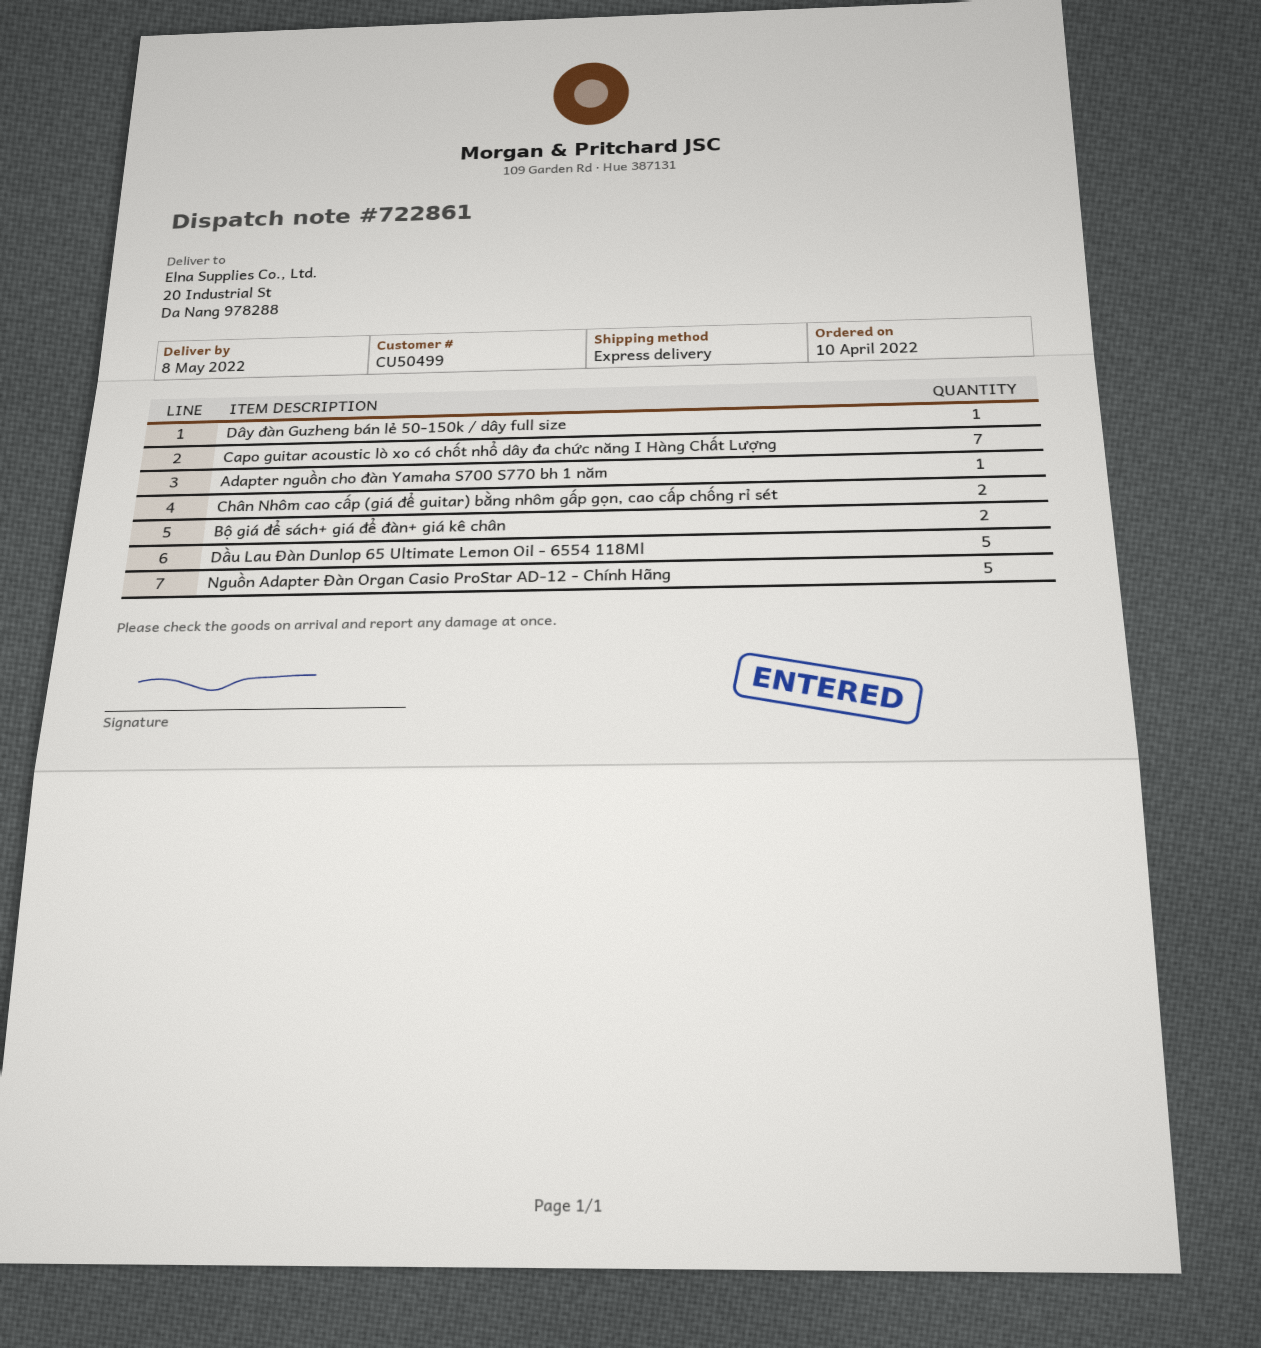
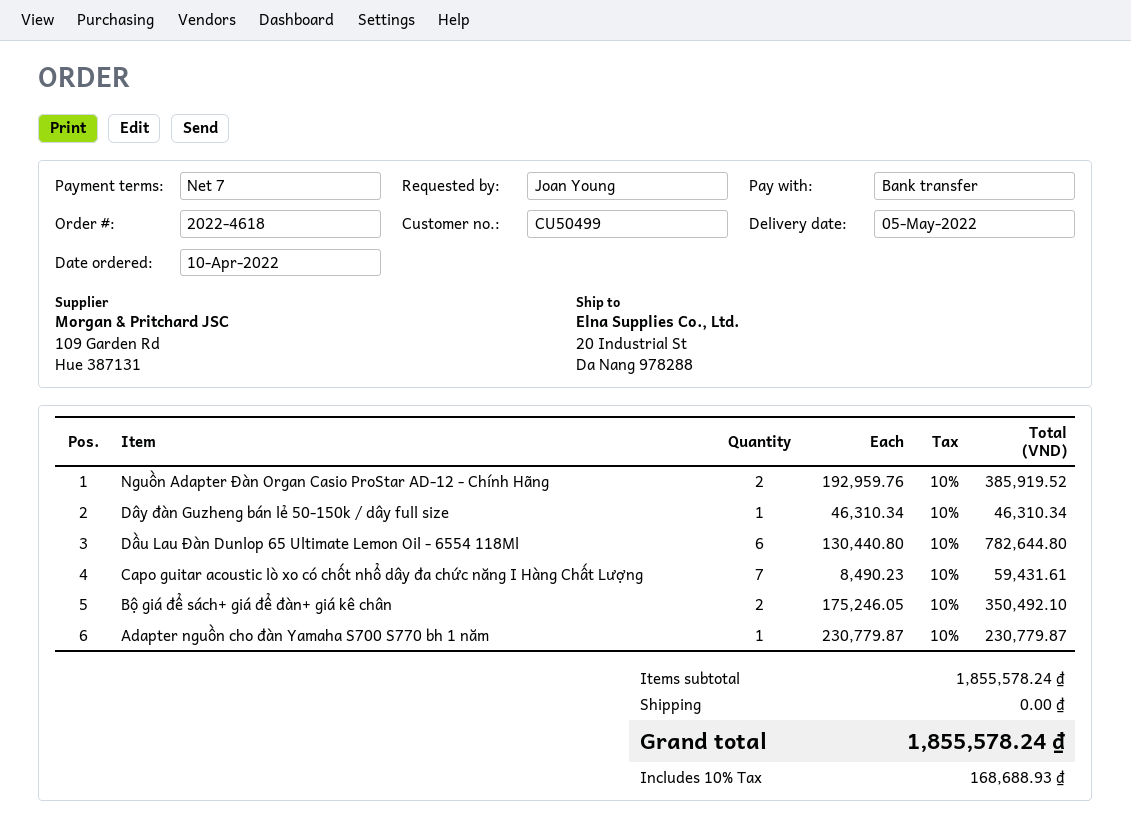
delivery date: 2022-05-08 -> 2022-05-05
Chân Nhôm cao cấp (giá để guitar) bằng nhôm gấp gọn, cao cấp chống rỉ sét: 2 -> none
Dầu Lau Đàn Dunlop 65 Ultimate Lemon Oil - 6554 118Ml: 5 -> 6
Nguồn Adapter Đàn Organ Casio ProStar AD-12 - Chính Hãng: 5 -> 2

